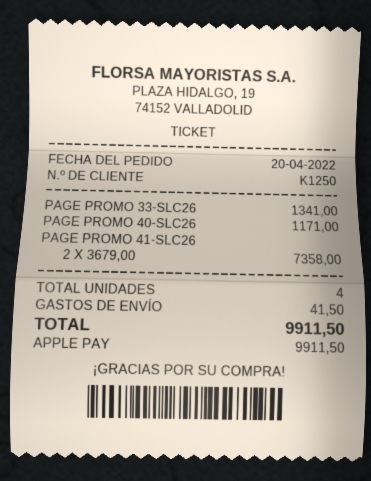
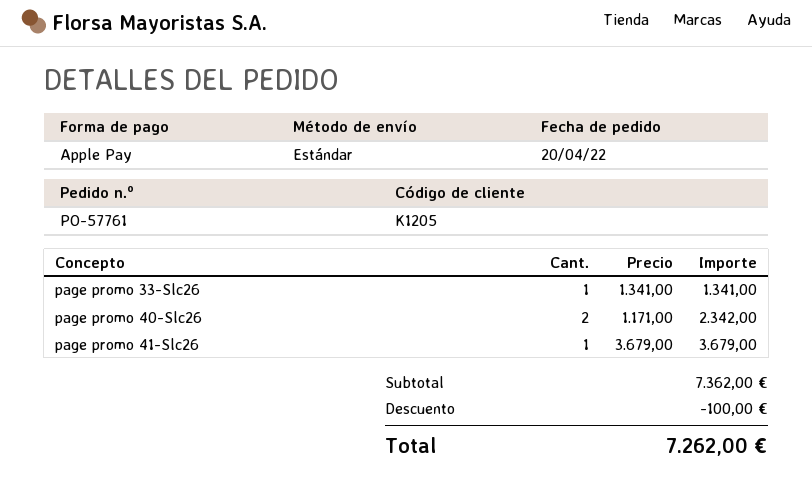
customer number: K1250 -> K1205
PAGE PROMO 40-SLC26: 1 x 1171.00 = 1171.00 -> 2 x 1171.00 = 2342.00
PAGE PROMO 41-SLC26: 2 x 3679.00 = 7358.00 -> 1 x 3679.00 = 3679.00
discount: none -> 100.00
shipping: 41.50 -> none
total: 9911.50 -> 7262.00

